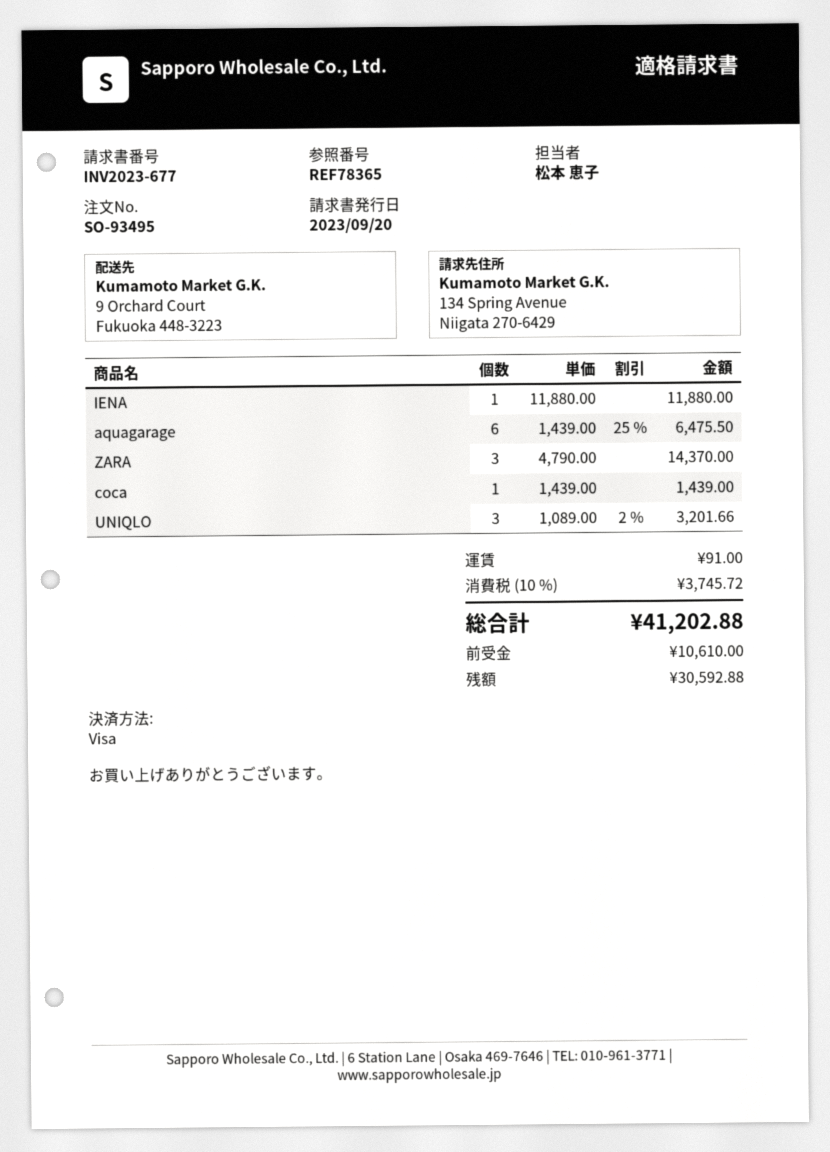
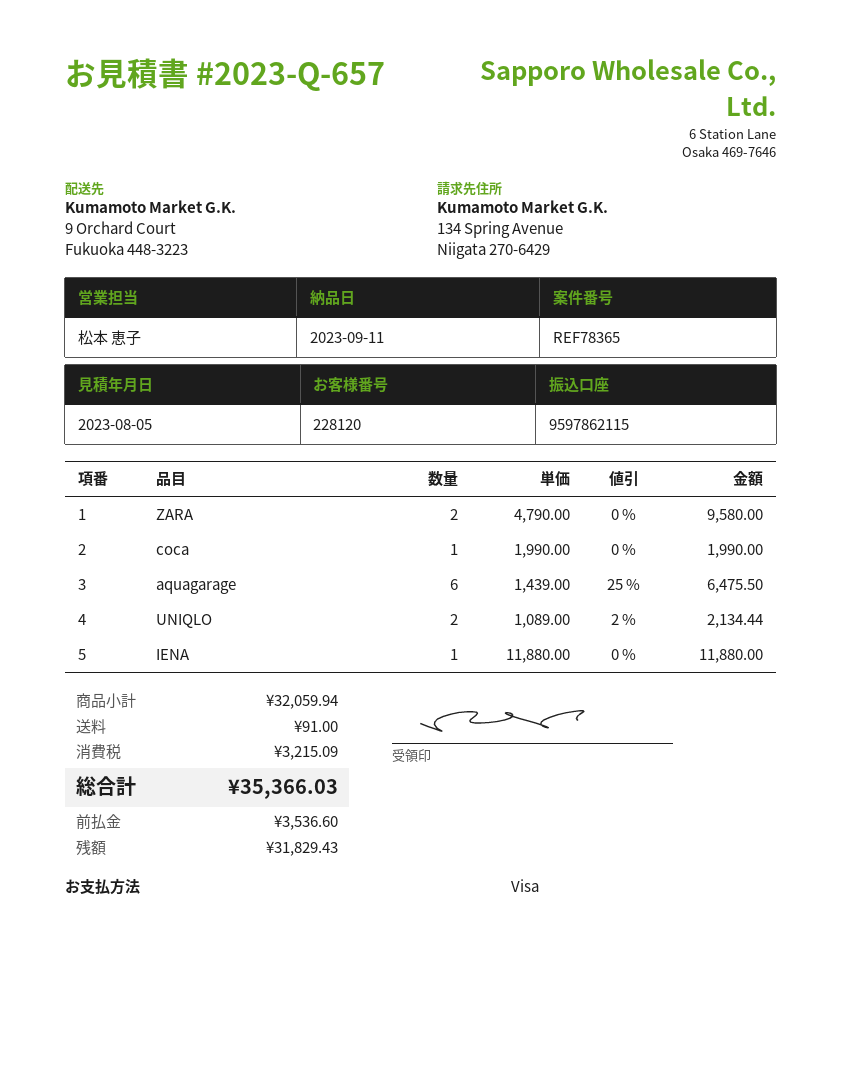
ZARA: 3 x 4790.00 = 14370.00 -> 2 x 4790.00 = 9580.00
coca: 1 x 1439.00 = 1439.00 -> 1 x 1990.00 = 1990.00
UNIQLO: 3 x 1089.00 - 2% = 3201.66 -> 2 x 1089.00 - 2% = 2134.44
tax: 3745.72 -> 3215.09
total: 41202.88 -> 35366.03
deposit: 10610.00 -> 3536.60
balance: 30592.88 -> 31829.43

